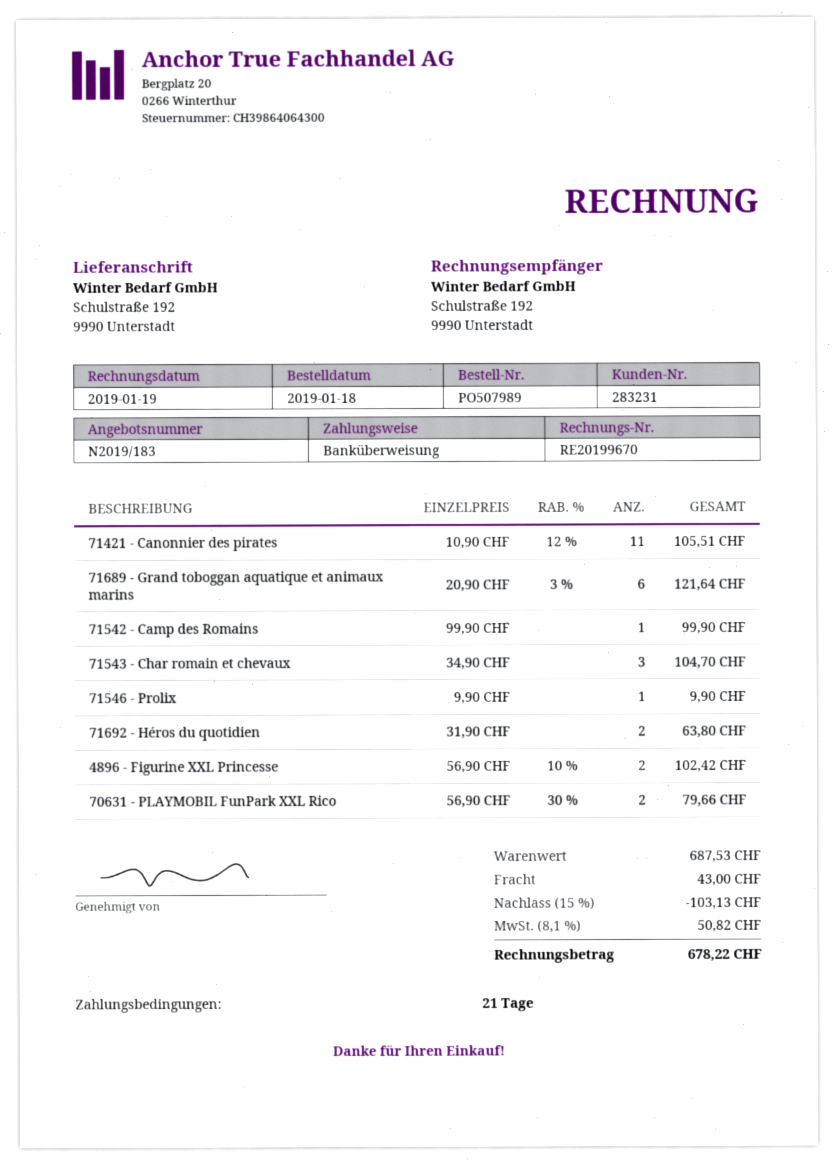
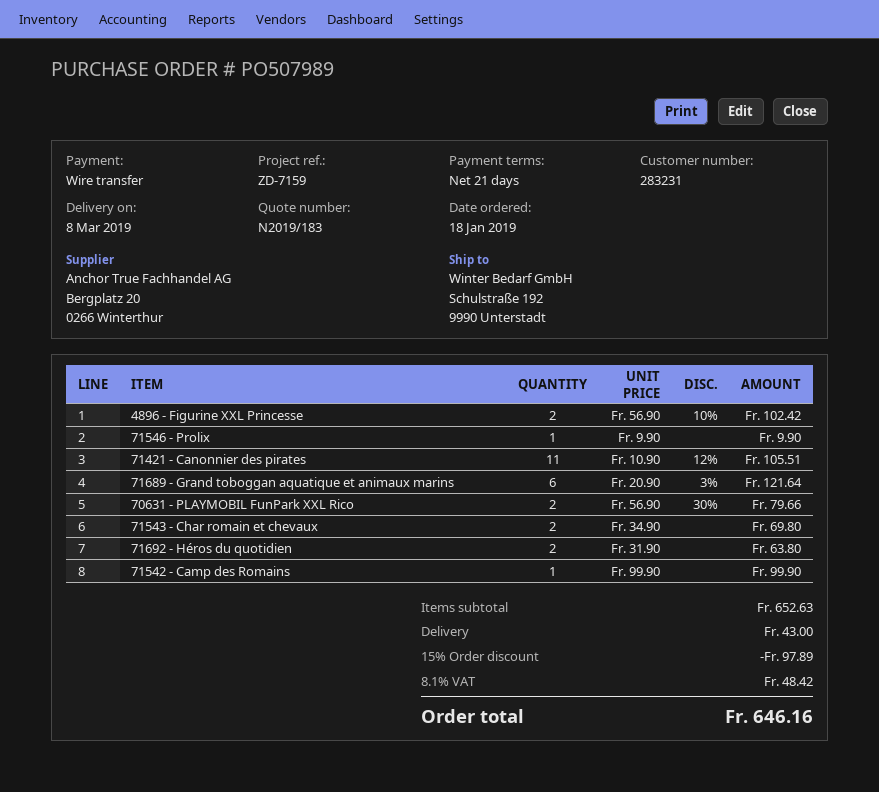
71543 - Char romain et chevaux: 3 x 34.90 = 104.70 -> 2 x 34.90 = 69.80
subtotal: 687.53 -> 652.63
discount: 15% = 103.13 -> 15% = 97.89
tax: 8.1% = 50.82 -> 8.1% = 48.42
total: 678.22 -> 646.16

